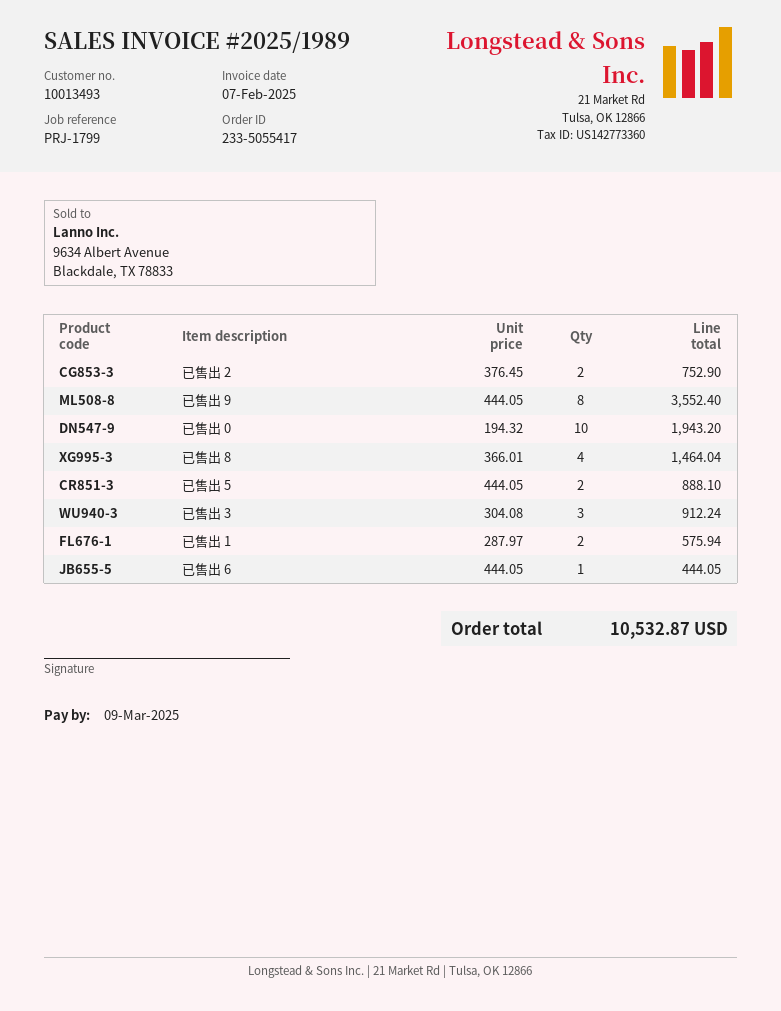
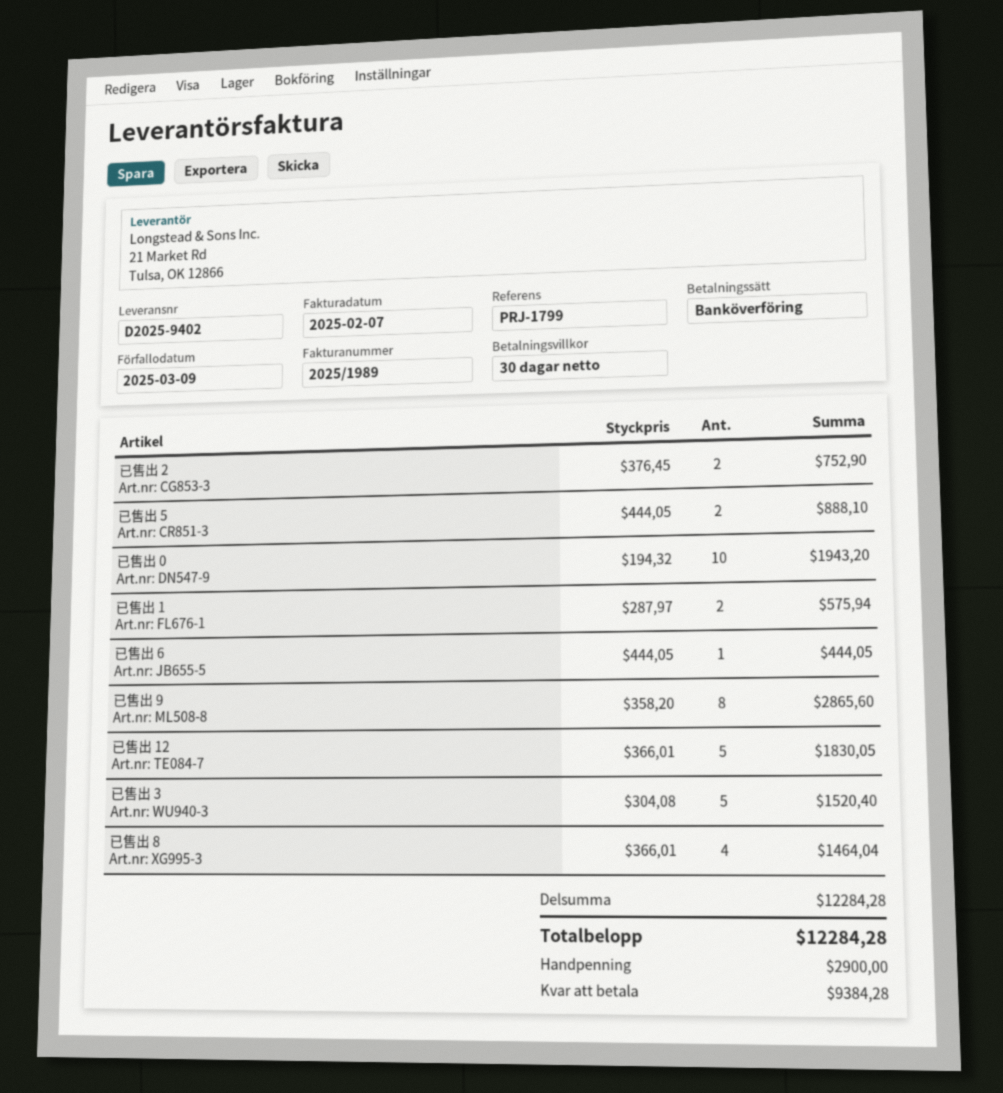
已售出 9: 8 x 444.05 = 3552.40 -> 8 x 358.20 = 2865.60
已售出 3: 3 x 304.08 = 912.24 -> 5 x 304.08 = 1520.40
已售出 12: none -> 5 x 366.01 = 1830.05
total: 10532.87 -> 12284.28

